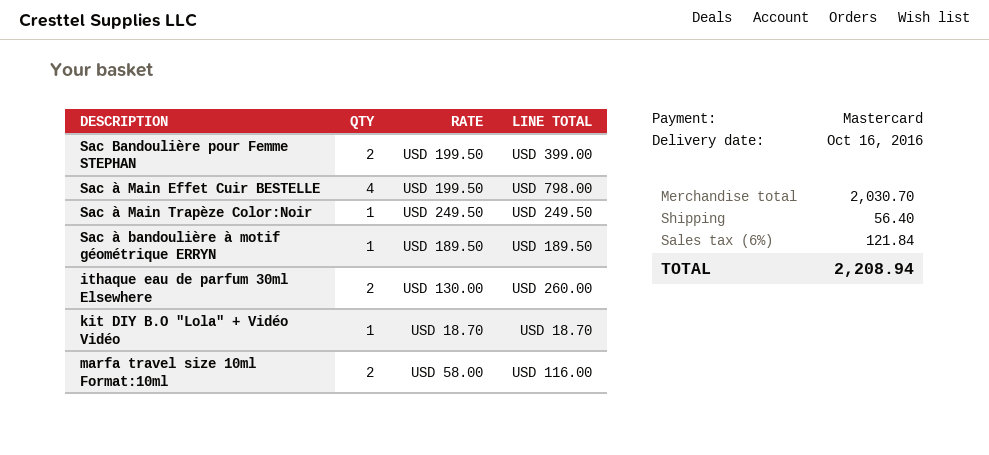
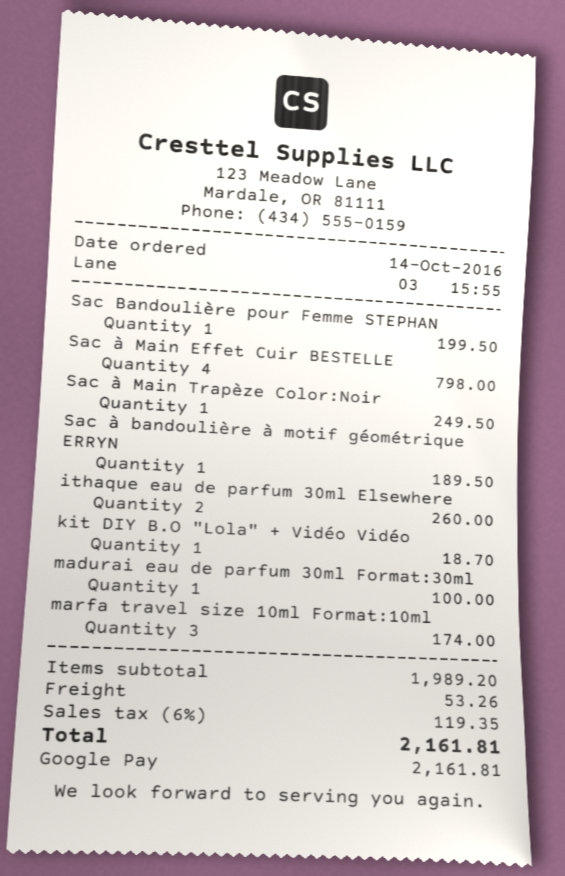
payment method: Mastercard -> Google Pay
Sac Bandoulière pour Femme STEPHAN: 2 for 399.00 -> 1 for 199.50
marfa travel size 10ml Format:10ml: 2 for 116.00 -> 3 for 174.00
madurai eau de parfum 30ml Format:30ml: none -> 1 for 100.00
subtotal: 2030.70 -> 1989.20
shipping: 56.40 -> 53.26
tax: 6% = 121.84 -> 6% = 119.35
total: 2208.94 -> 2161.81

